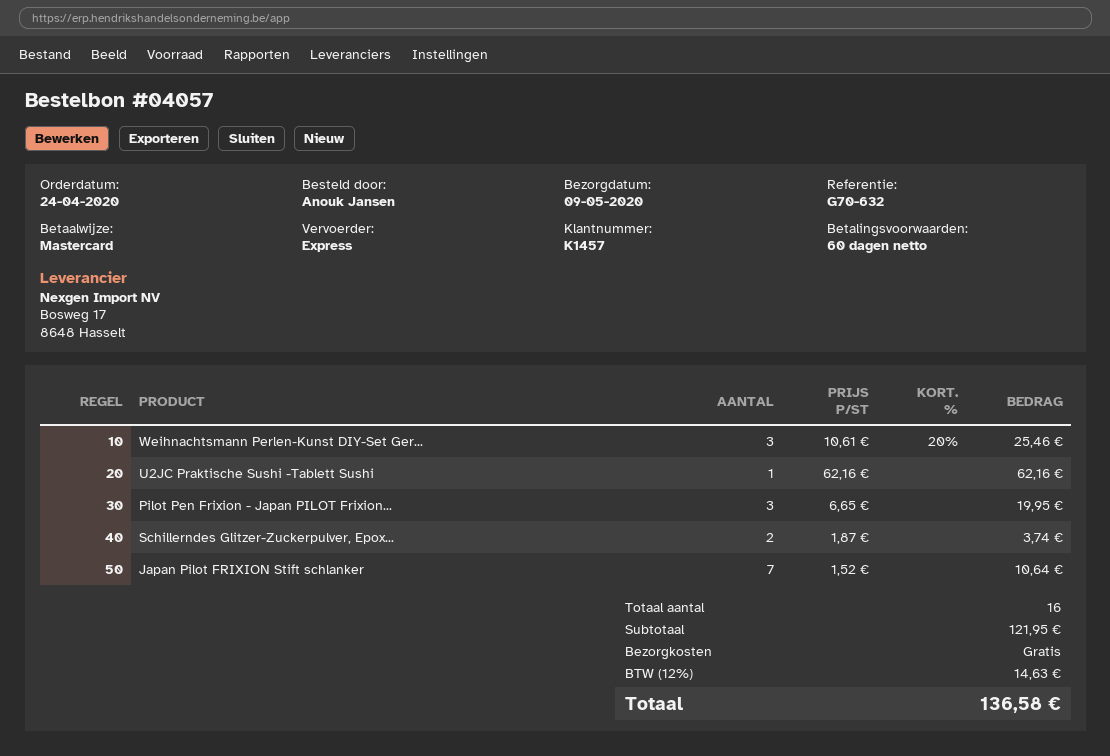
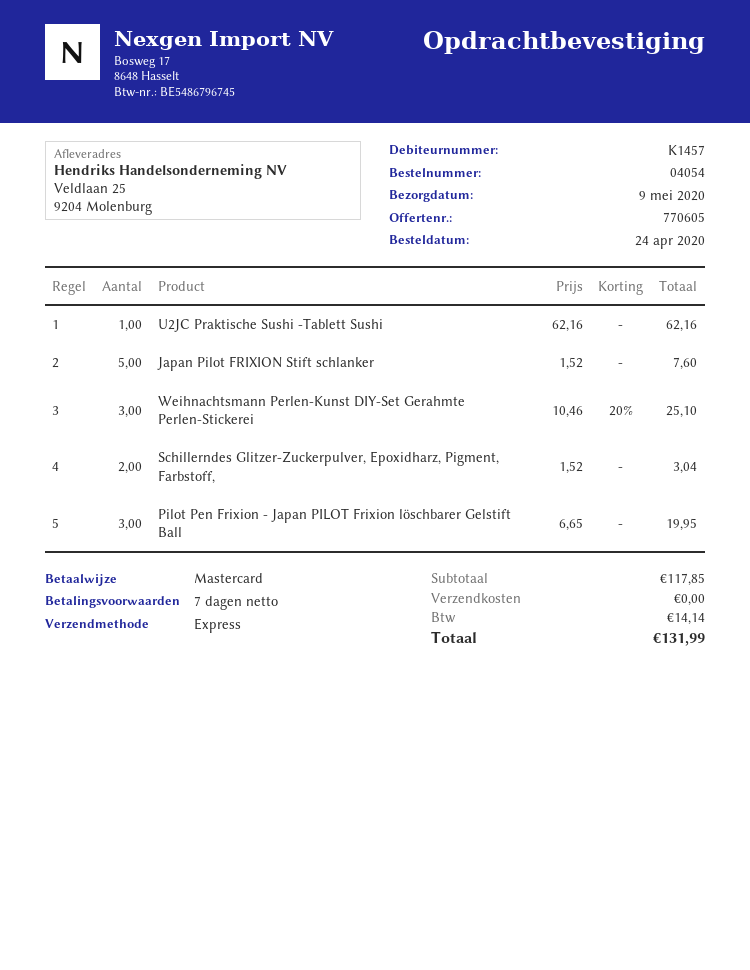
order number: 04057 -> 04054
payment terms: 60 days -> 7 days
Weihnachtsmann Perlen-Kunst DIY-Set Ger...: 3 x 10.61 - 20% = 25.46 -> 3 x 10.46 - 20% = 25.10
Schillerndes Glitzer-Zuckerpulver, Epox...: 2 x 1.87 = 3.74 -> 2 x 1.52 = 3.04
Japan Pilot FRIXION Stift schlanker: 7 x 1.52 = 10.64 -> 5 x 1.52 = 7.60
subtotal: 121.95 -> 117.85
tax: 14.63 -> 14.14
total: 136.58 -> 131.99

